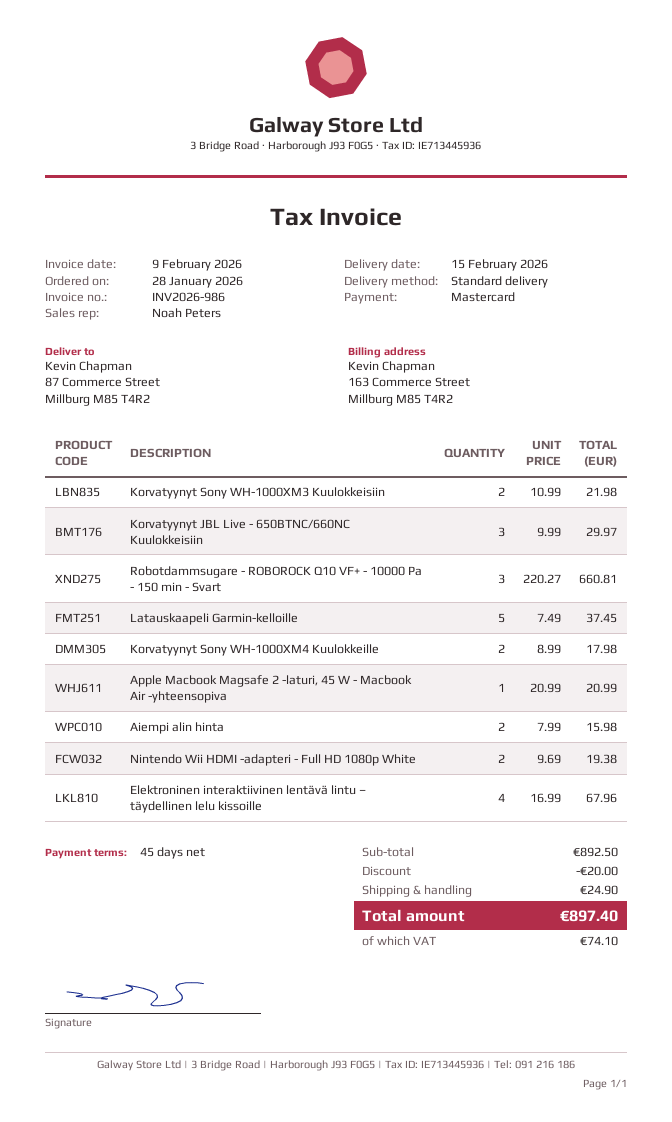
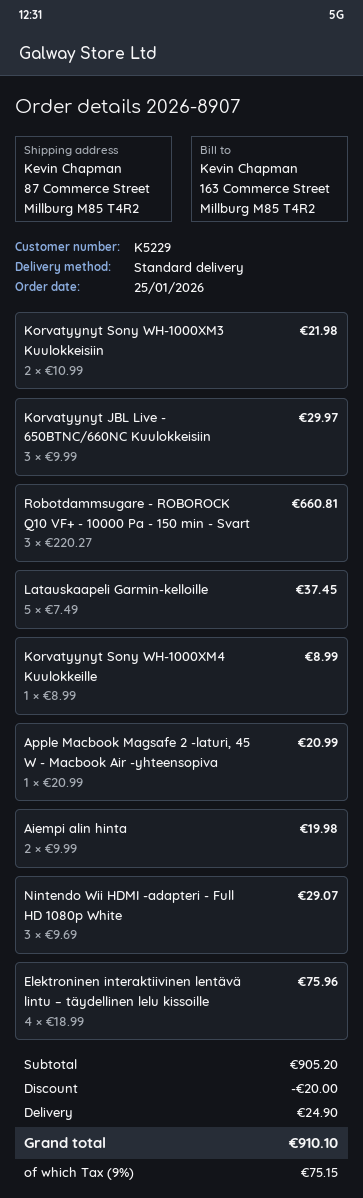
order date: 2026-01-28 -> 2026-01-25
Korvatyynyt Sony WH-1000XM4 Kuulokkeille: 2 x 8.99 = 17.98 -> 1 x 8.99 = 8.99
Aiempi alin hinta: 2 x 7.99 = 15.98 -> 2 x 9.99 = 19.98
Nintendo Wii HDMI -adapteri - Full HD 1080p White: 2 x 9.69 = 19.38 -> 3 x 9.69 = 29.07
Elektroninen interaktiivinen lentävä lintu – täydellinen lelu kissoille: 4 x 16.99 = 67.96 -> 4 x 18.99 = 75.96
subtotal: 892.50 -> 905.20
tax: 74.10 -> 75.15
total: 897.40 -> 910.10

